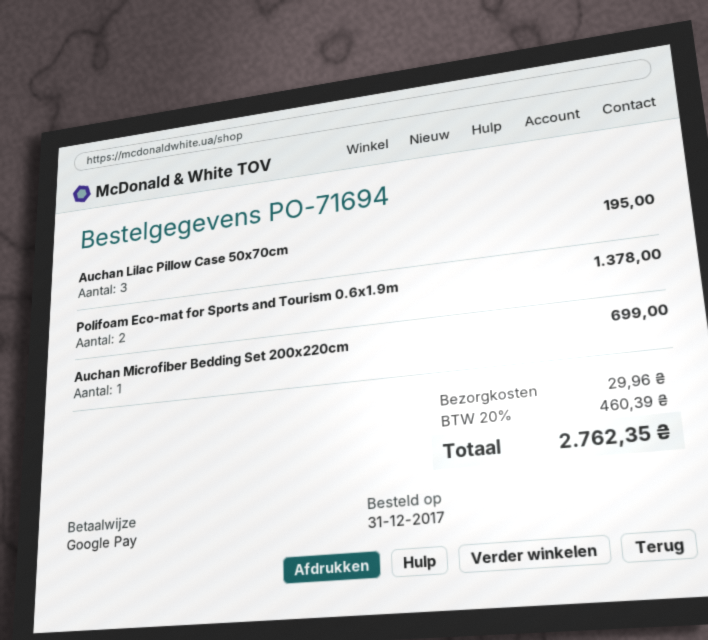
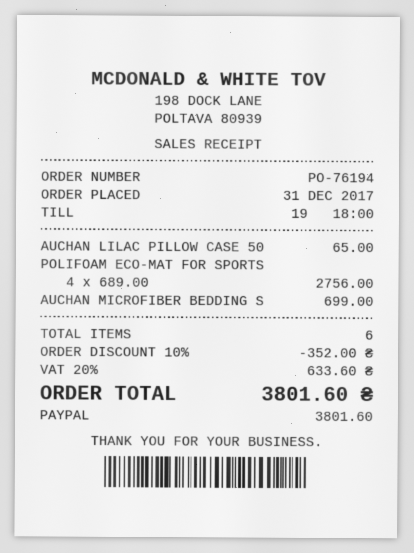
order number: PO-71694 -> PO-76194
payment method: Google Pay -> PayPal
Auchan Lilac Pillow Case 50x70cm: 3 for 195.00 -> 1 for 65.00
Polifoam Eco-mat for Sports and Tourism 0.6х1.9m: 2 for 1378.00 -> 4 for 2756.00
discount: none -> 10% = 352.00
shipping: 29.96 -> none
tax: 20% = 460.39 -> 20% = 633.60
total: 2762.35 -> 3801.60

